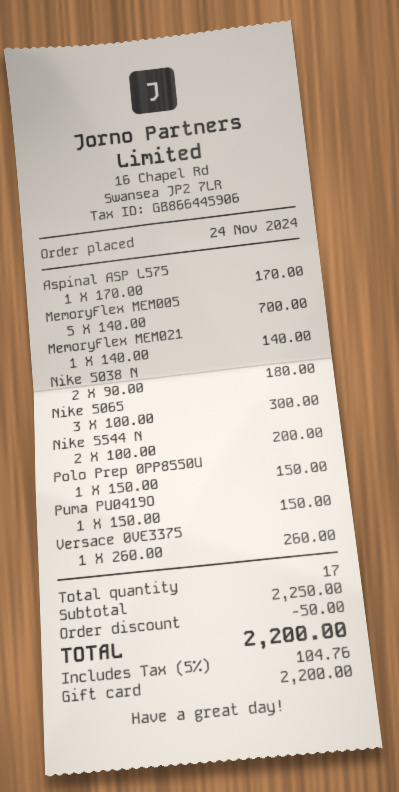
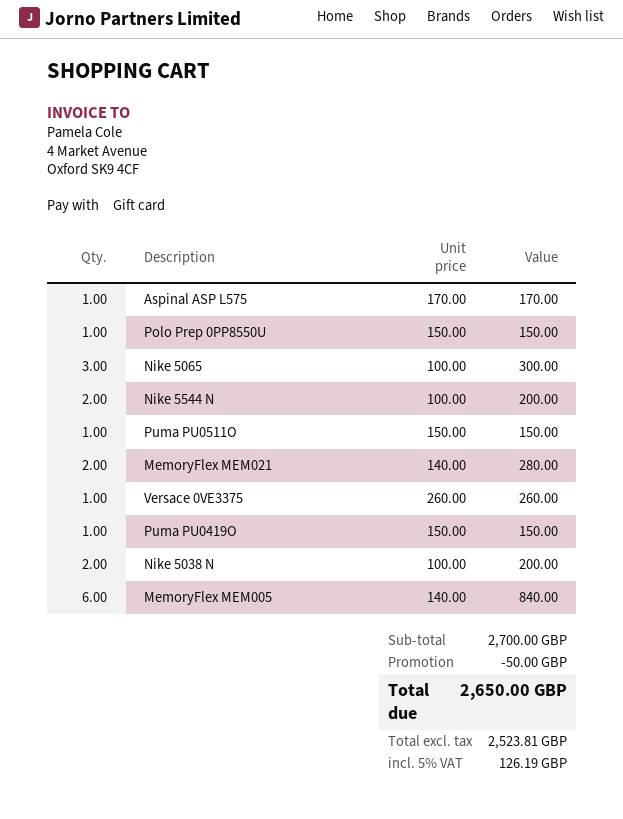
MemoryFlex MEM005: 5 x 140.00 = 700.00 -> 6 x 140.00 = 840.00
MemoryFlex MEM021: 1 x 140.00 = 140.00 -> 2 x 140.00 = 280.00
Nike 5038 N: 2 x 90.00 = 180.00 -> 2 x 100.00 = 200.00
Puma PU0511O: none -> 1 x 150.00 = 150.00
subtotal: 2250.00 -> 2700.00
tax: 5% = 104.76 -> 5% = 126.19
total: 2200.00 -> 2650.00

